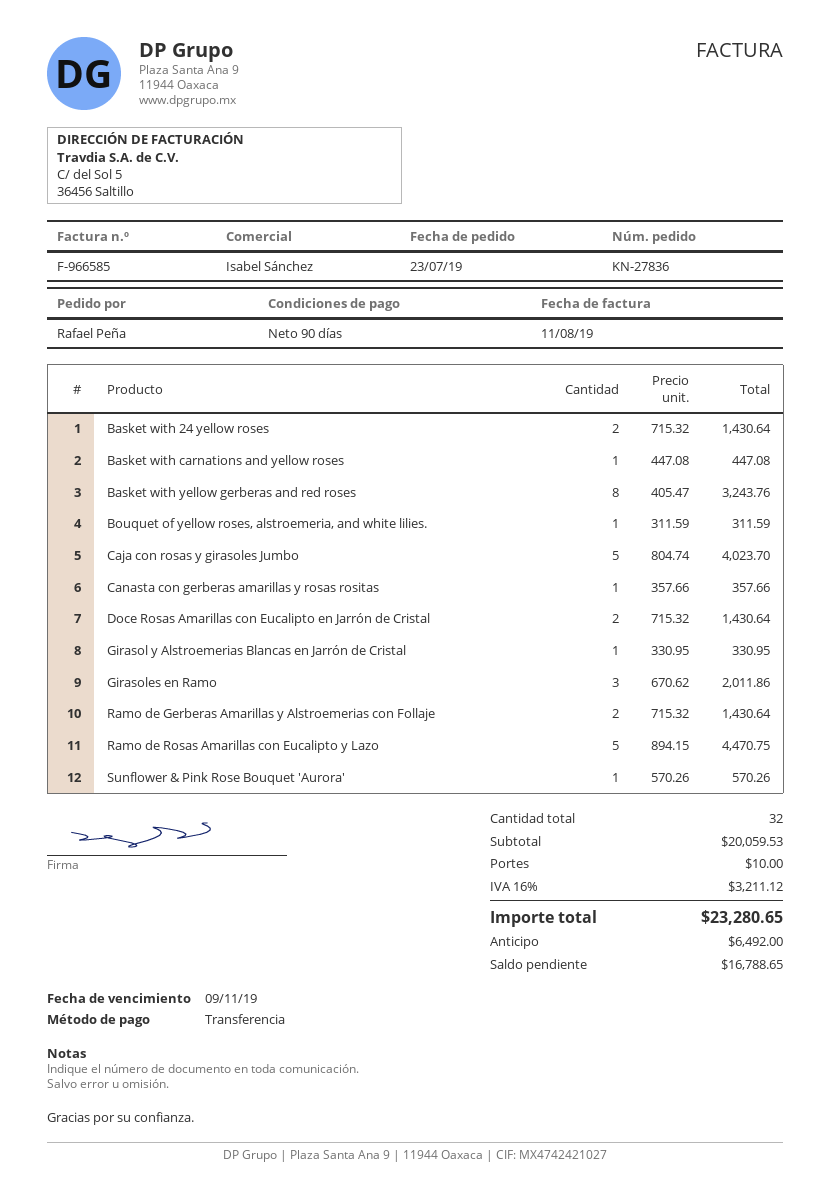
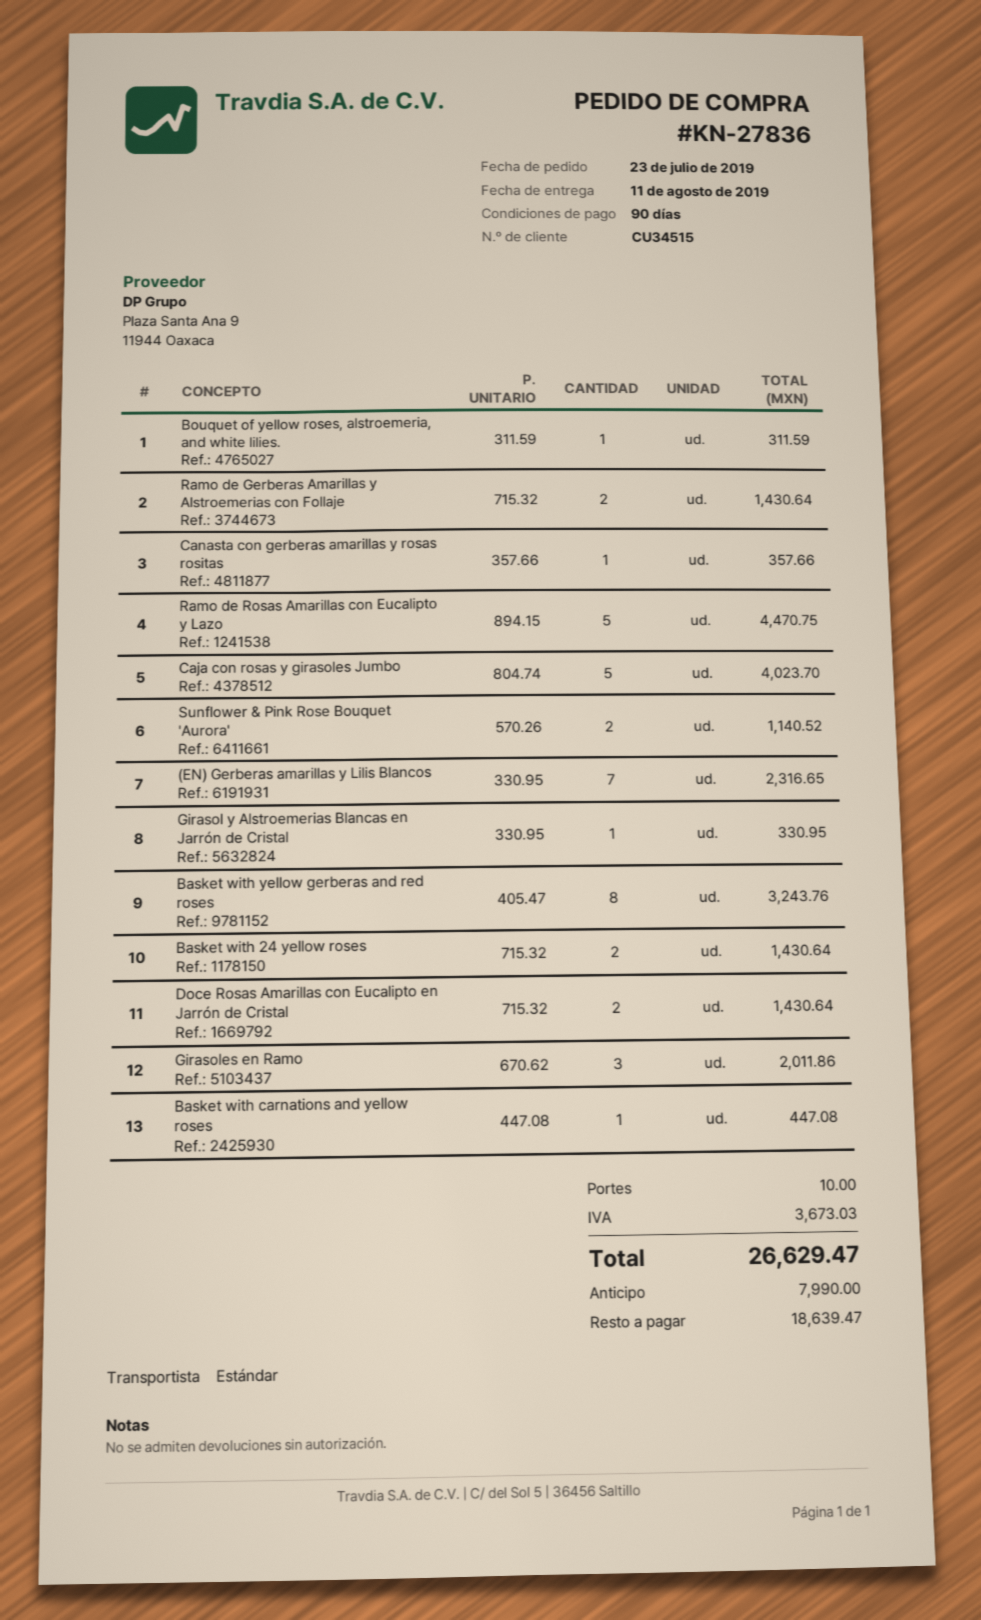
Sunflower & Pink Rose Bouquet 'Aurora': 1 x 570.26 = 570.26 -> 2 x 570.26 = 1140.52
(EN) Gerberas amarillas y Lilis Blancos: none -> 7 x 330.95 = 2316.65
tax: 3211.12 -> 3673.03
total: 23280.65 -> 26629.47
deposit: 6492.00 -> 7990.00
balance: 16788.65 -> 18639.47

